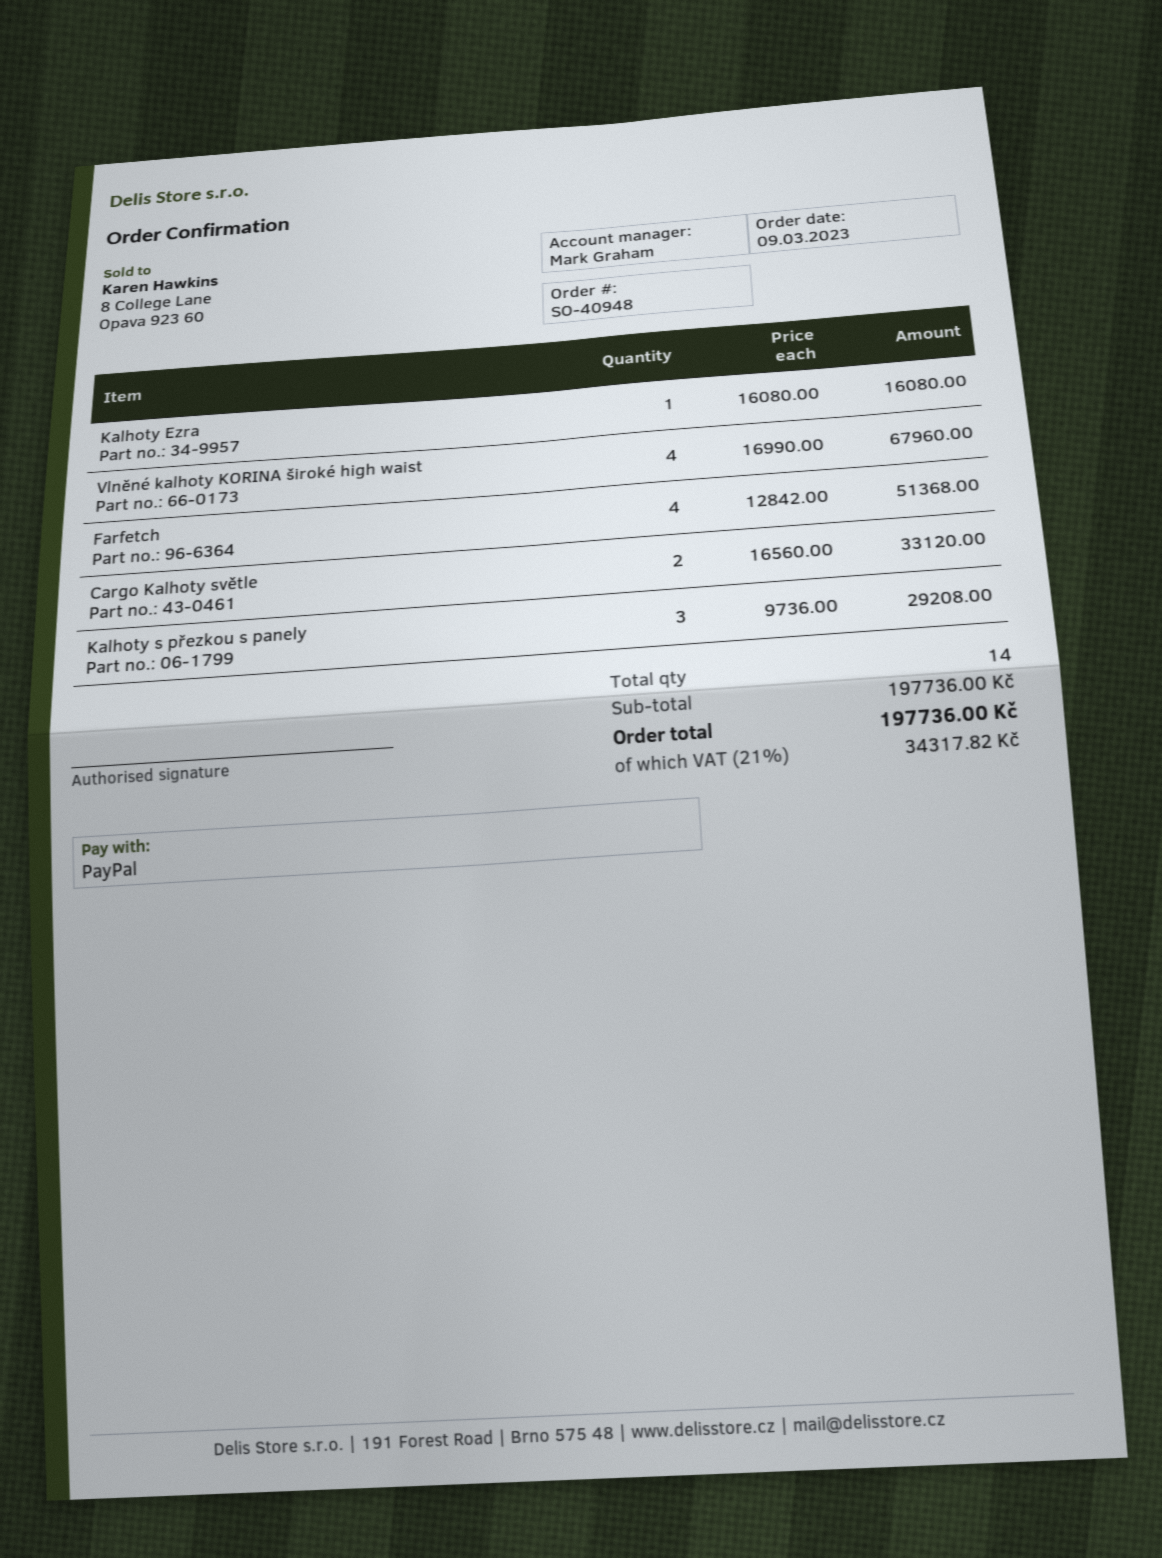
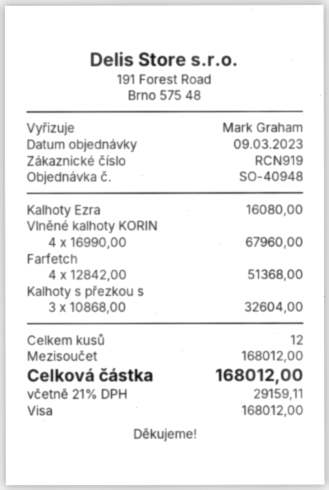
payment method: PayPal -> Visa
Cargo Kalhoty světle: 2 x 16560.00 = 33120.00 -> none
Kalhoty s přezkou s panely: 3 x 9736.00 = 29208.00 -> 3 x 10868.00 = 32604.00
total quantity: 14 -> 12
subtotal: 197736.00 -> 168012.00
tax: 21% = 34317.82 -> 21% = 29159.11
total: 197736.00 -> 168012.00

